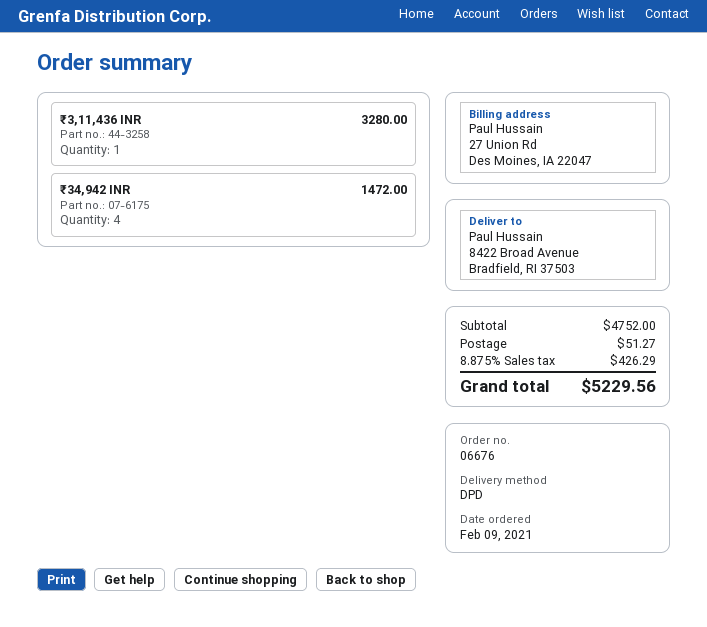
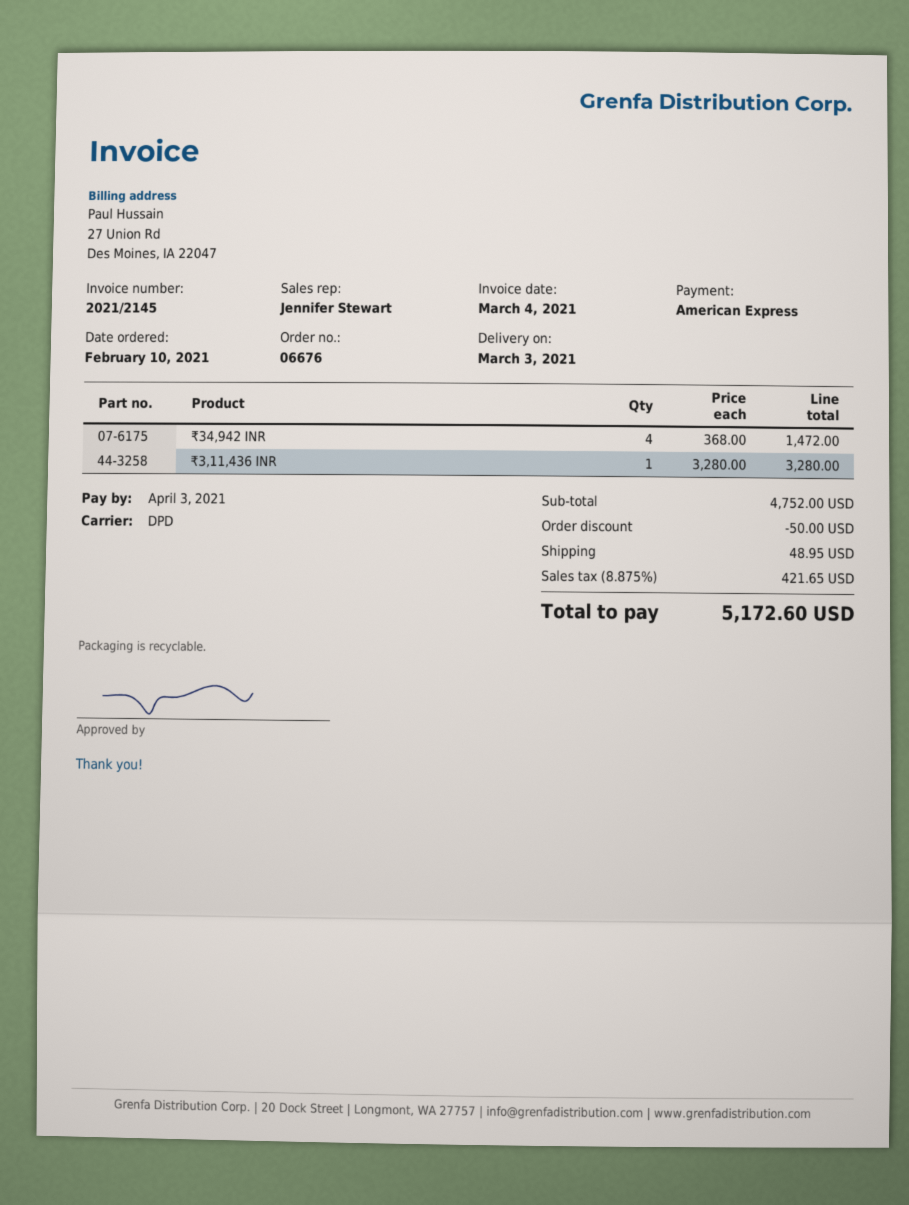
order date: 2021-02-09 -> 2021-02-10
discount: none -> 50.00
shipping: 51.27 -> 48.95
tax: 8.875% = 426.29 -> 8.875% = 421.65
total: 5229.56 -> 5172.60

